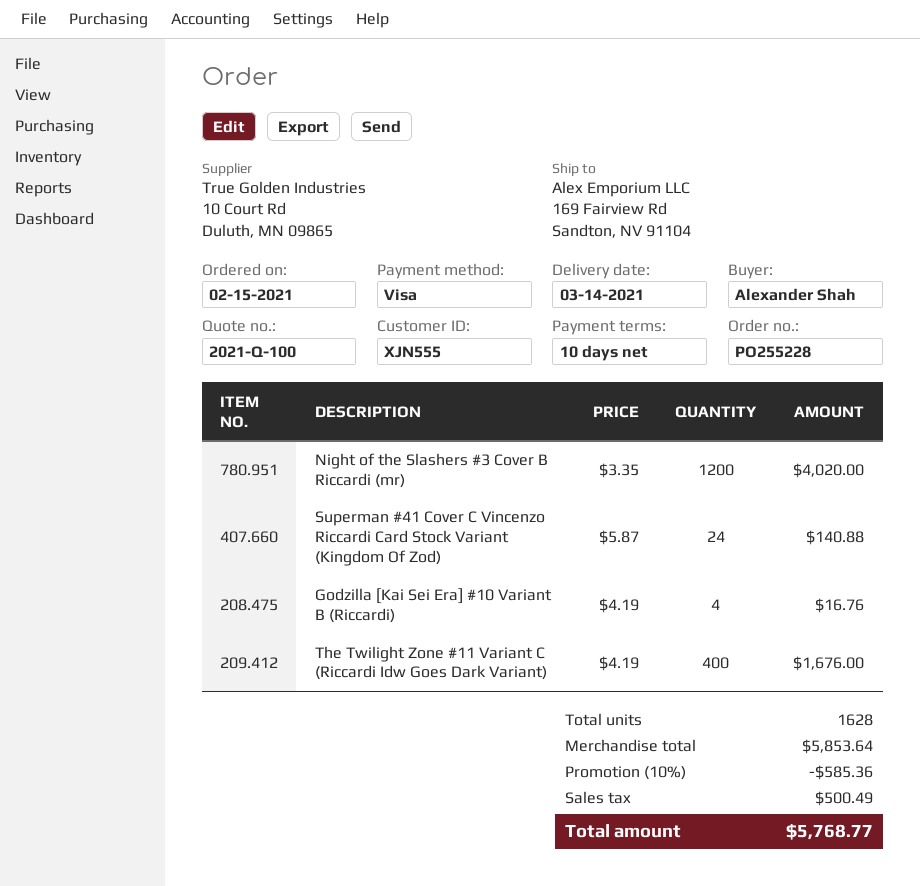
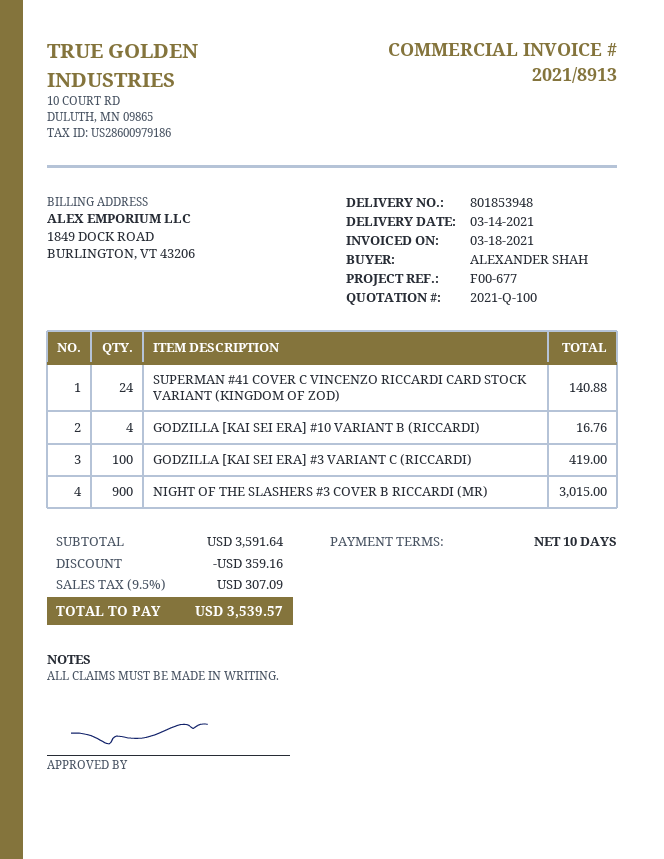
Night of the Slashers #3 Cover B Riccardi (mr): 1200 for 4020.00 -> 900 for 3015.00
The Twilight Zone #11 Variant C (Riccardi Idw Goes Dark Variant): 400 for 1676.00 -> none
GODZILLA [KAI SEI ERA] #3 VARIANT C (RICCARDI): none -> 100 for 419.00
subtotal: 5853.64 -> 3591.64
discount: 585.36 -> 359.16
tax: 500.49 -> 307.09
total: 5768.77 -> 3539.57

